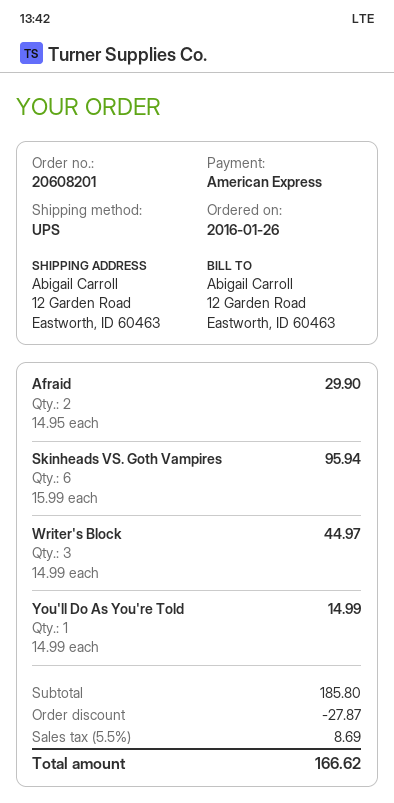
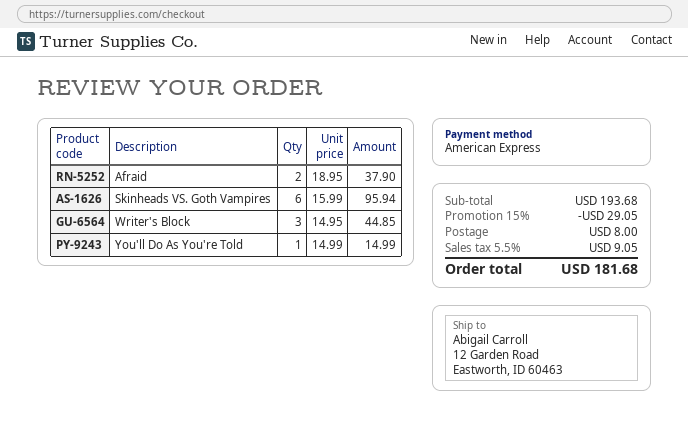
Afraid: 2 x 14.95 = 29.90 -> 2 x 18.95 = 37.90
Writer's Block: 3 x 14.99 = 44.97 -> 3 x 14.95 = 44.85
subtotal: 185.80 -> 193.68
discount: 27.87 -> 29.05
shipping: none -> 8.00
tax: 5.5% = 8.69 -> 5.5% = 9.05
total: 166.62 -> 181.68

